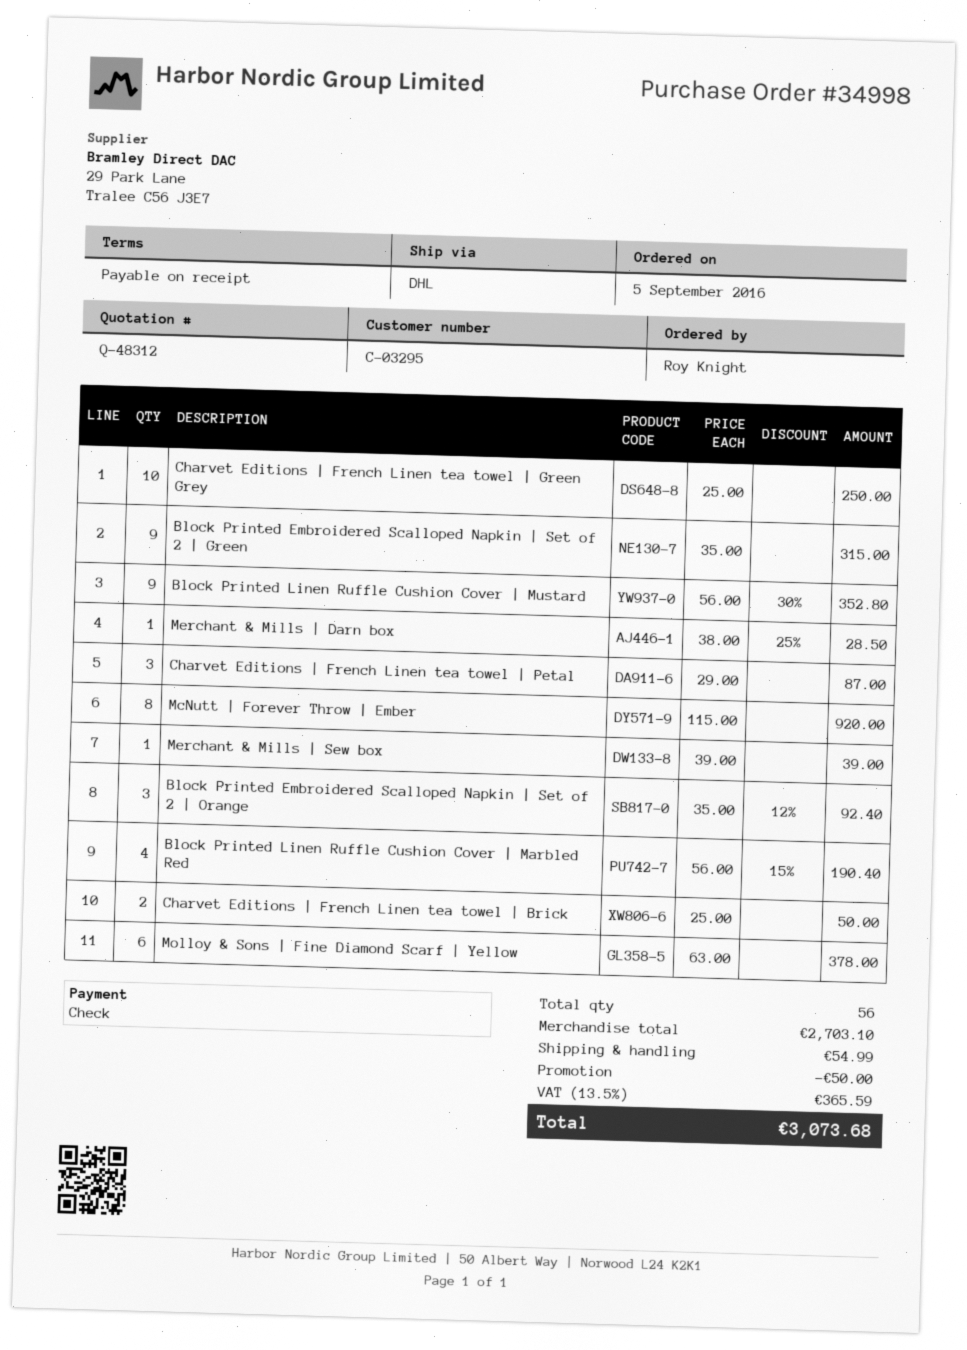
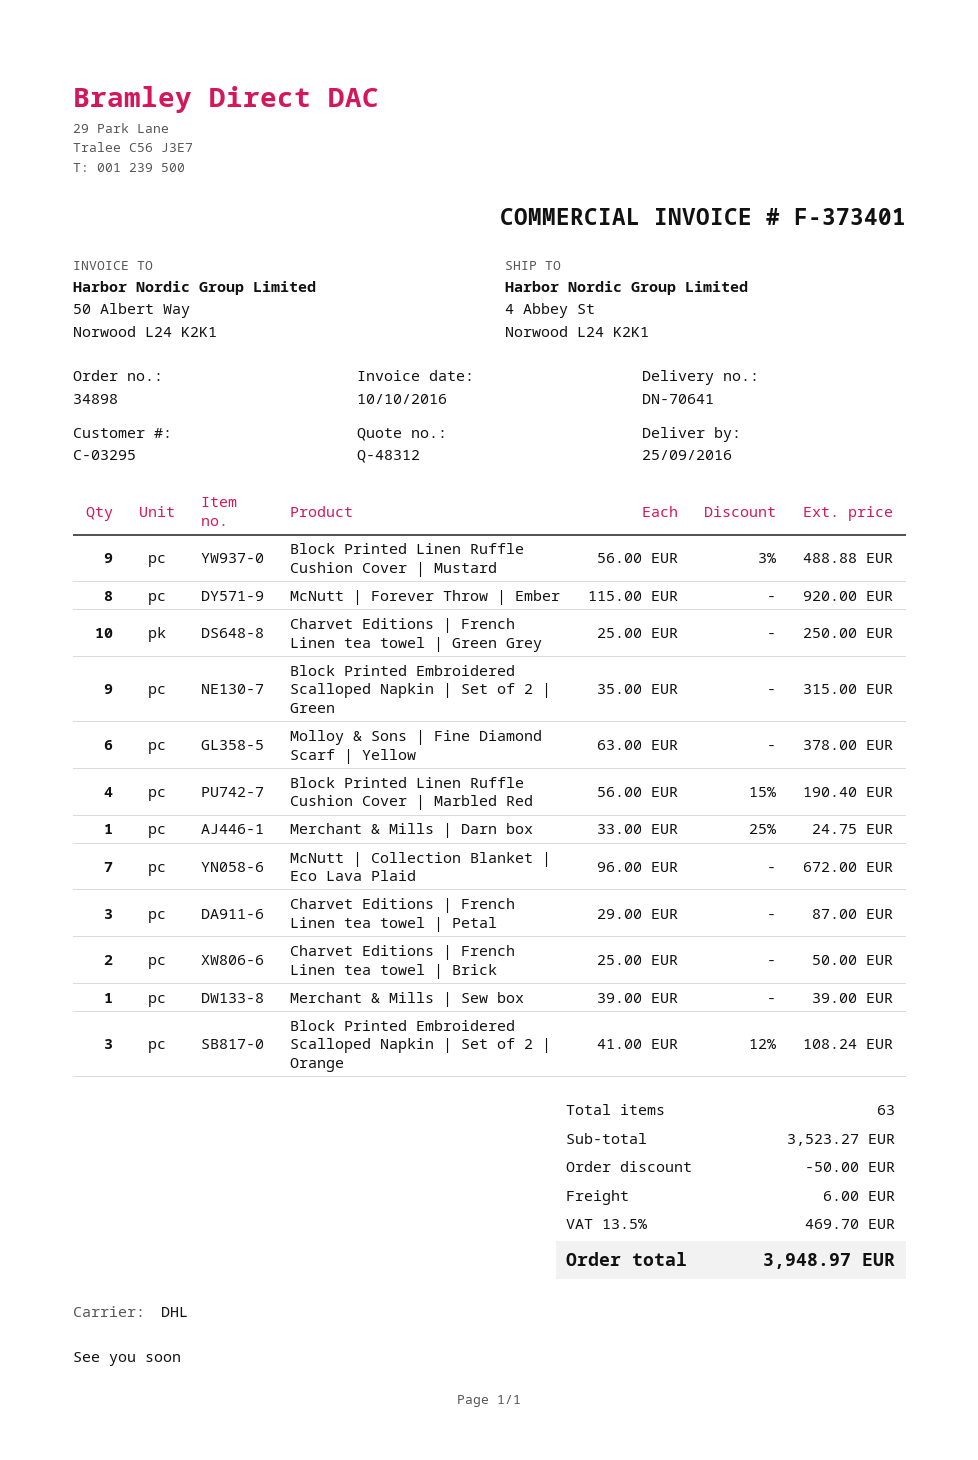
order number: 34998 -> 34898
Block Printed Linen Ruffle Cushion Cover | Mustard: 9 x 56.00 - 30% = 352.80 -> 9 x 56.00 - 3% = 488.88
Merchant & Mills | Darn box: 1 x 38.00 - 25% = 28.50 -> 1 x 33.00 - 25% = 24.75
Block Printed Embroidered Scalloped Napkin | Set of 2 | Orange: 3 x 35.00 - 12% = 92.40 -> 3 x 41.00 - 12% = 108.24
McNutt | Collection Blanket | Eco Lava Plaid: none -> 7 x 96.00 = 672.00
total quantity: 56 -> 63
subtotal: 2703.10 -> 3523.27
shipping: 54.99 -> 6.00
tax: 13.5% = 365.59 -> 13.5% = 469.70
total: 3073.68 -> 3948.97

